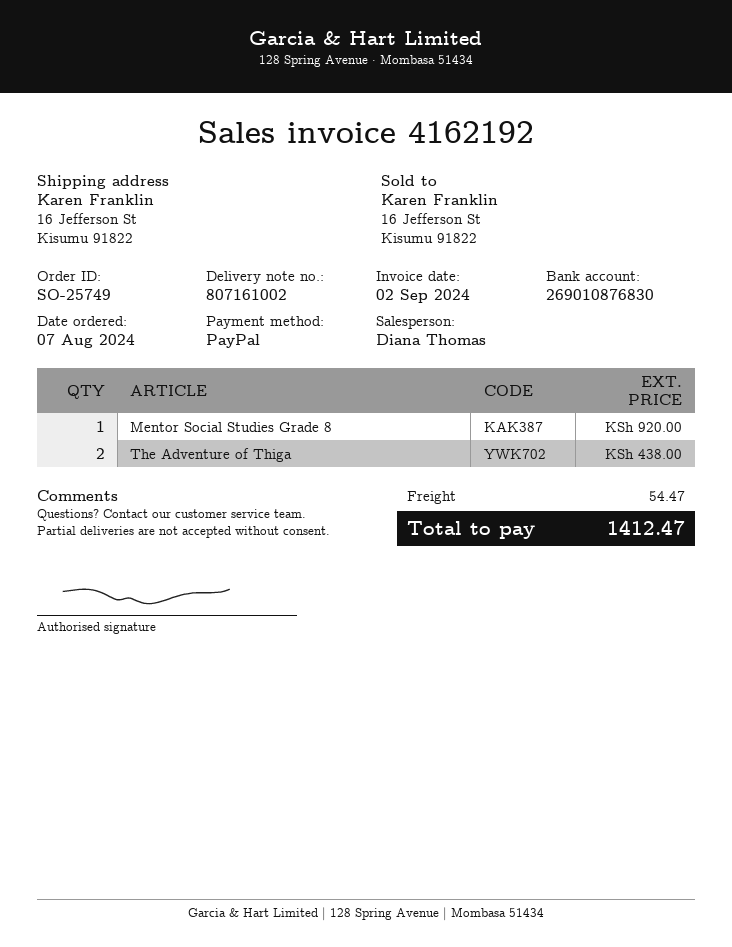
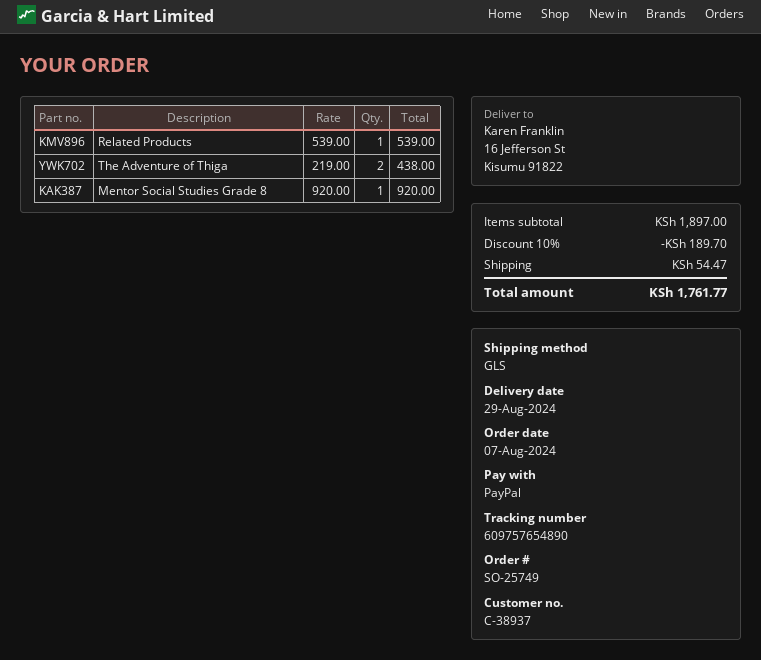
Related Products: none -> 1 for 539.00
discount: none -> 10% = 189.70
total: 1412.47 -> 1761.77

